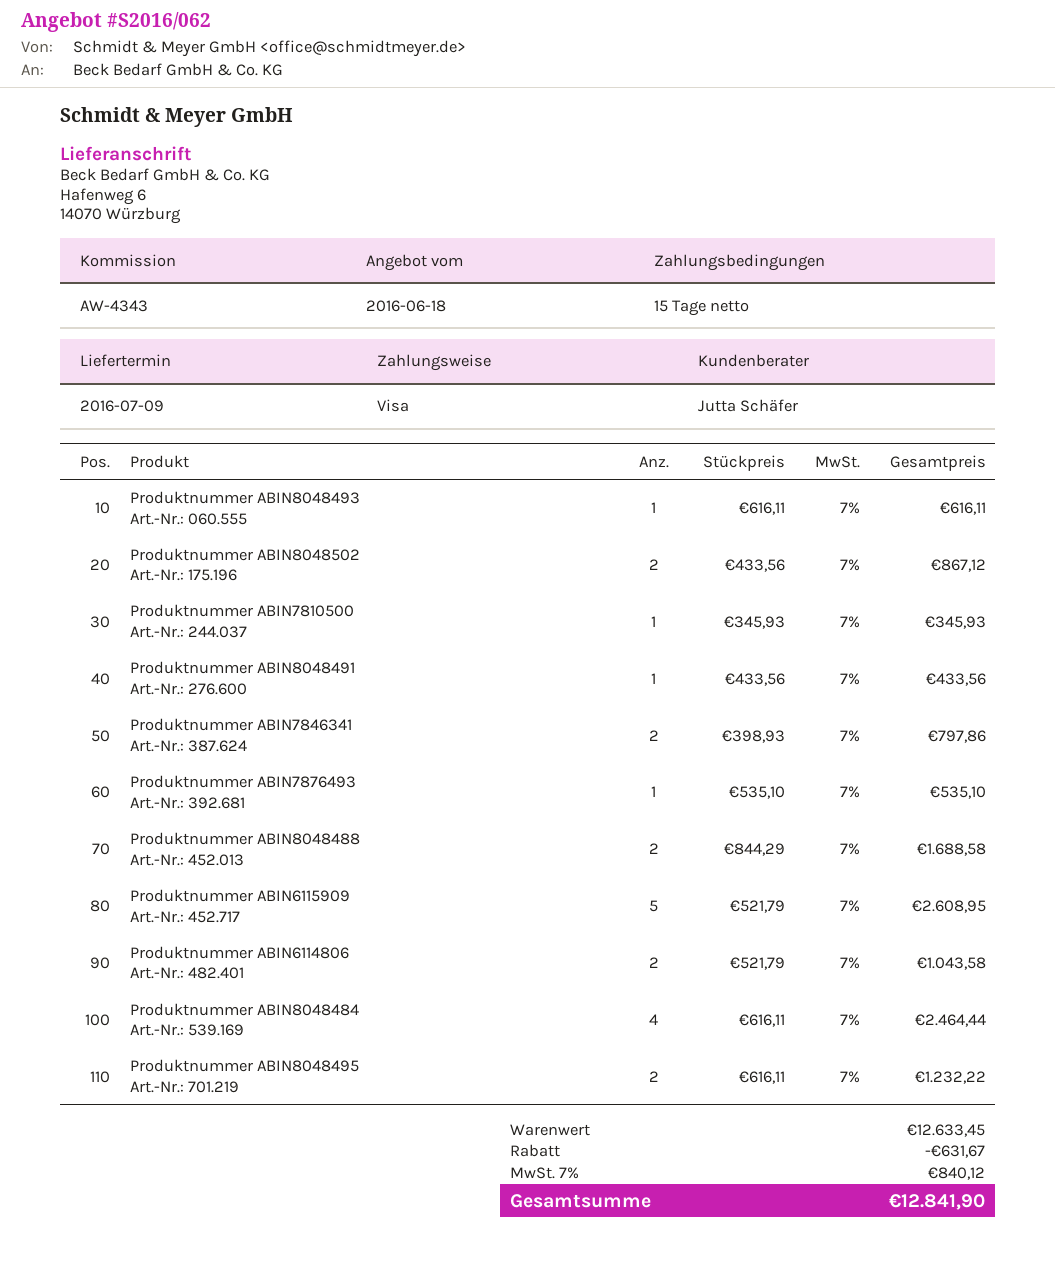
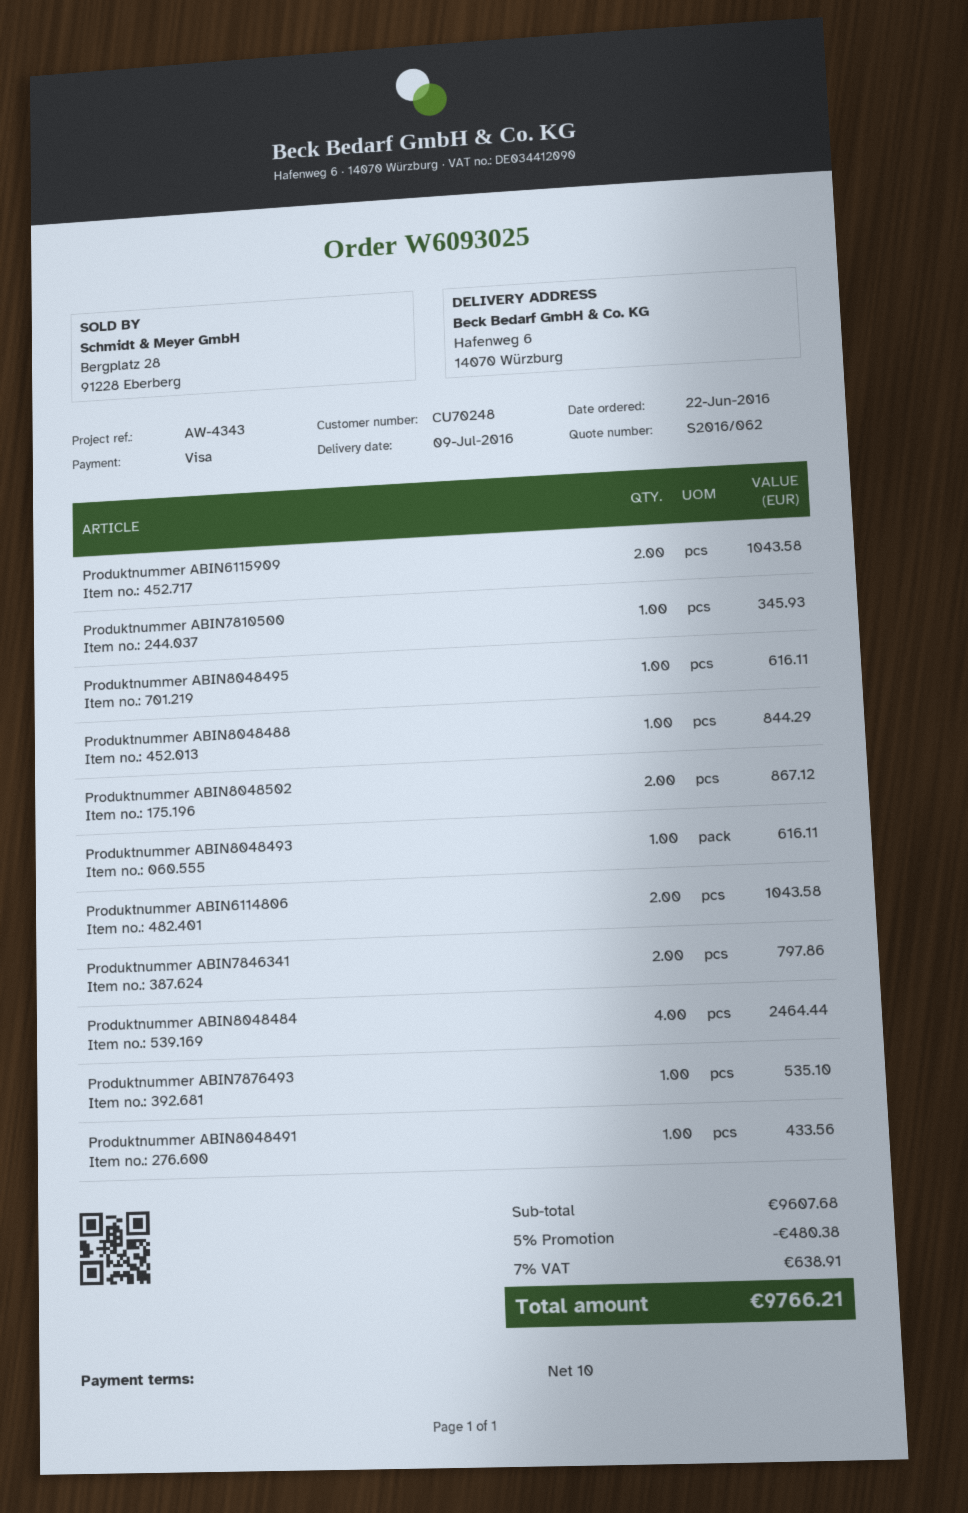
payment terms: 15 days -> 10 days
Produktnummer ABIN8048488: 2 for 1688.58 -> 1 for 844.29
Produktnummer ABIN6115909: 5 for 2608.95 -> 2 for 1043.58
Produktnummer ABIN8048495: 2 for 1232.22 -> 1 for 616.11
subtotal: 12633.45 -> 9607.68
discount: 631.67 -> 480.38
tax: 7% = 840.12 -> 7% = 638.91
total: 12841.90 -> 9766.21

